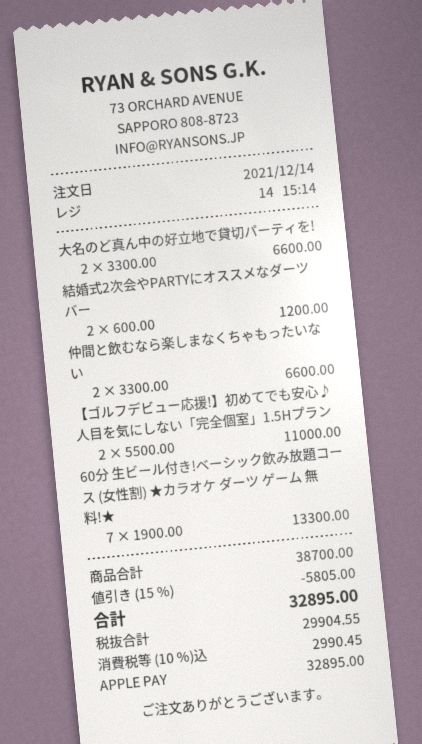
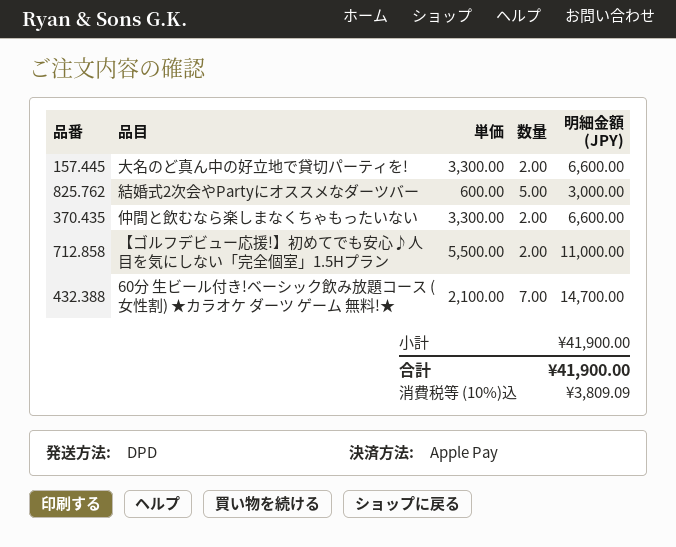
結婚式2次会やPARTYにオススメなダーツバー: 2 x 600.00 = 1200.00 -> 5 x 600.00 = 3000.00
60分 生ビール付き!ベーシック飲み放題コース (女性割) ★カラオケ ダーツ ゲーム 無料!★: 7 x 1900.00 = 13300.00 -> 7 x 2100.00 = 14700.00
subtotal: 38700.00 -> 41900.00
discount: 15% = 5805.00 -> none
tax: 10% = 2990.45 -> 10% = 3809.09
total: 32895.00 -> 41900.00

